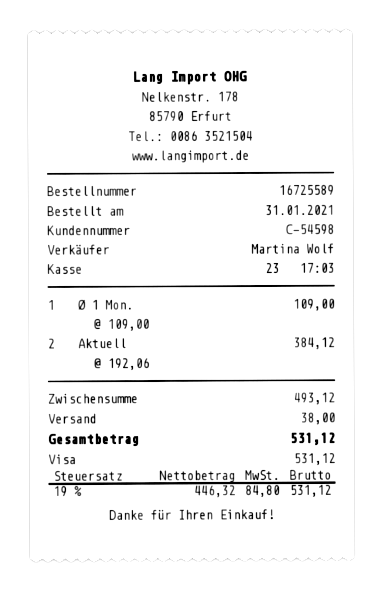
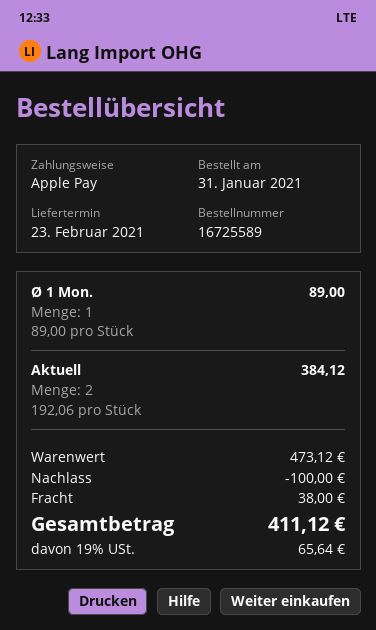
payment method: Visa -> Apple Pay
Ø 1 Mon.: 1 x 109.00 = 109.00 -> 1 x 89.00 = 89.00
subtotal: 493.12 -> 473.12
discount: none -> 100.00
tax: 19% = 84.80 -> 19% = 65.64
total: 531.12 -> 411.12

